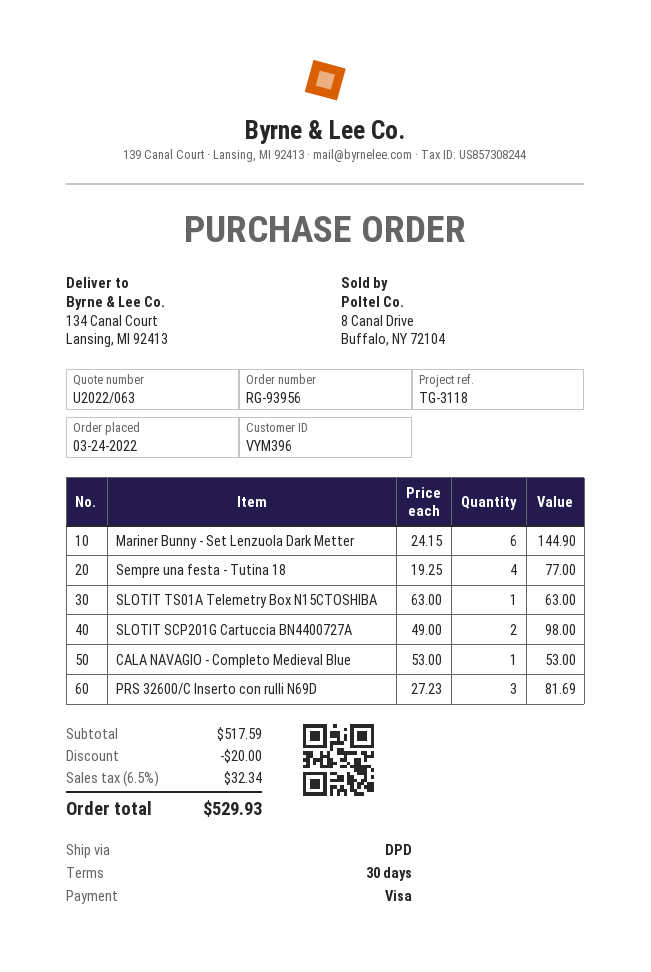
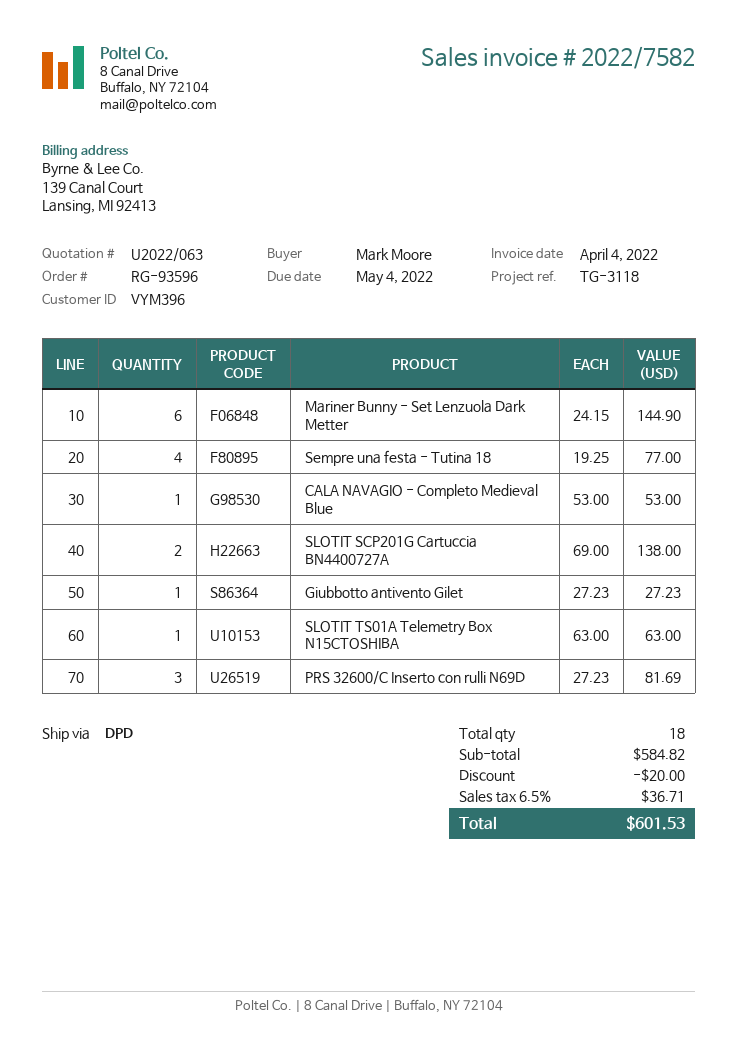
order number: RG-93956 -> RG-93596
SLOTIT SCP201G Cartuccia BN4400727A: 2 x 49.00 = 98.00 -> 2 x 69.00 = 138.00
Giubbotto antivento Gilet: none -> 1 x 27.23 = 27.23
subtotal: 517.59 -> 584.82
tax: 6.5% = 32.34 -> 6.5% = 36.71
total: 529.93 -> 601.53

